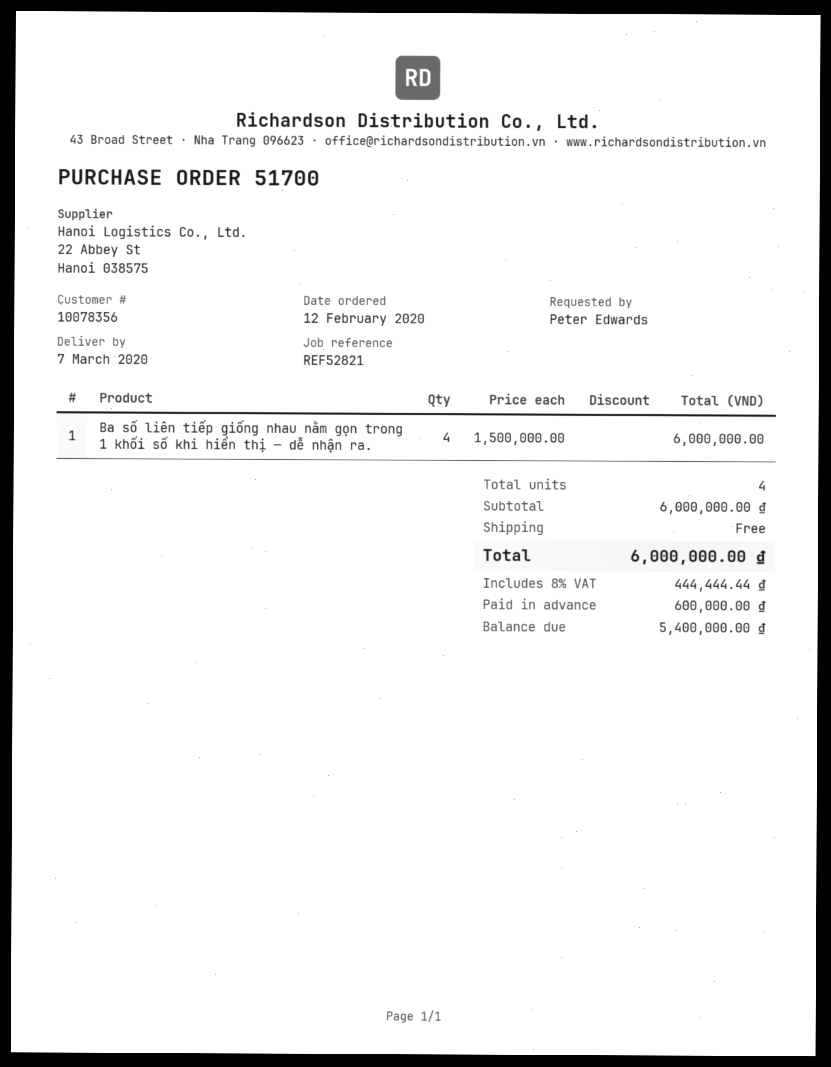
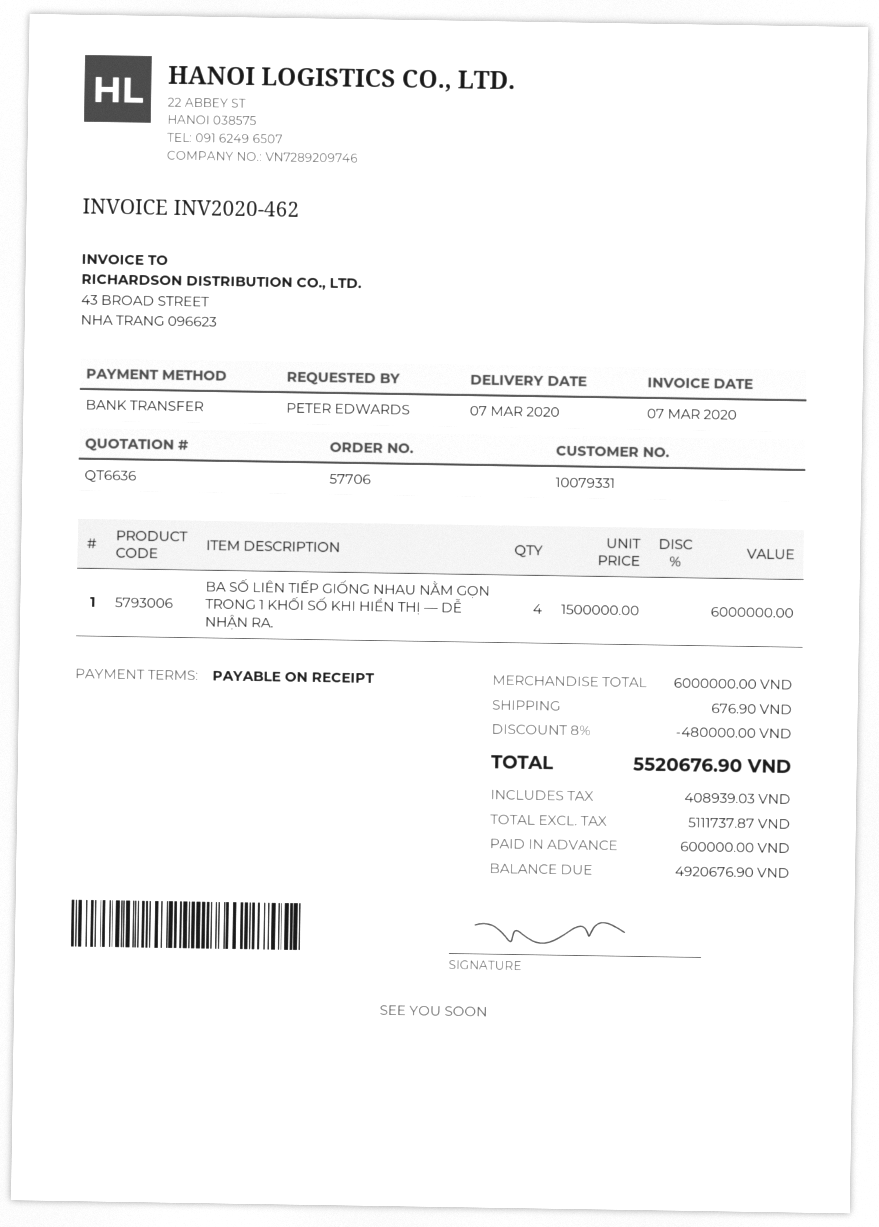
order number: 51700 -> 57706
customer number: 10078356 -> 10079331
discount: none -> 8% = 480000.00
shipping: 0.00 -> 676.90
tax: 444444.44 -> 408939.03
total: 6000000.00 -> 5520676.90
balance: 5400000.00 -> 4920676.90

